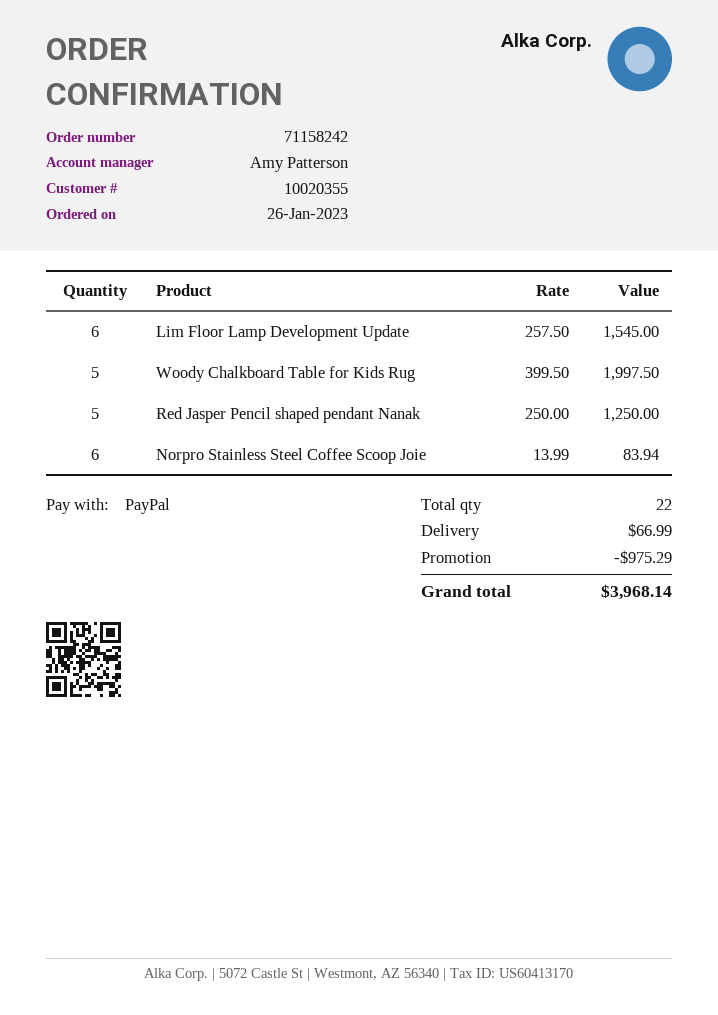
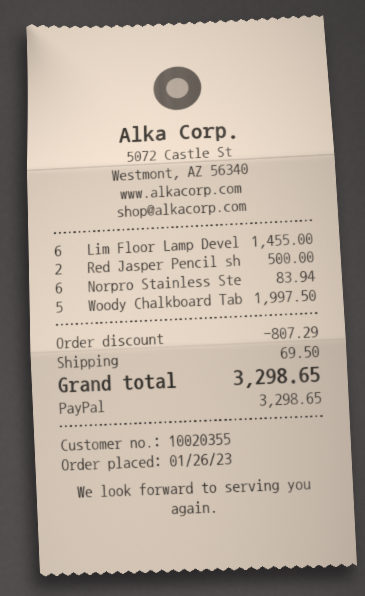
Lim Floor Lamp Development Update: 6 for 1545.00 -> 6 for 1455.00
Red Jasper Pencil shaped pendant Nanak: 5 for 1250.00 -> 2 for 500.00
discount: 975.29 -> 807.29
shipping: 66.99 -> 69.50
total: 3968.14 -> 3298.65

